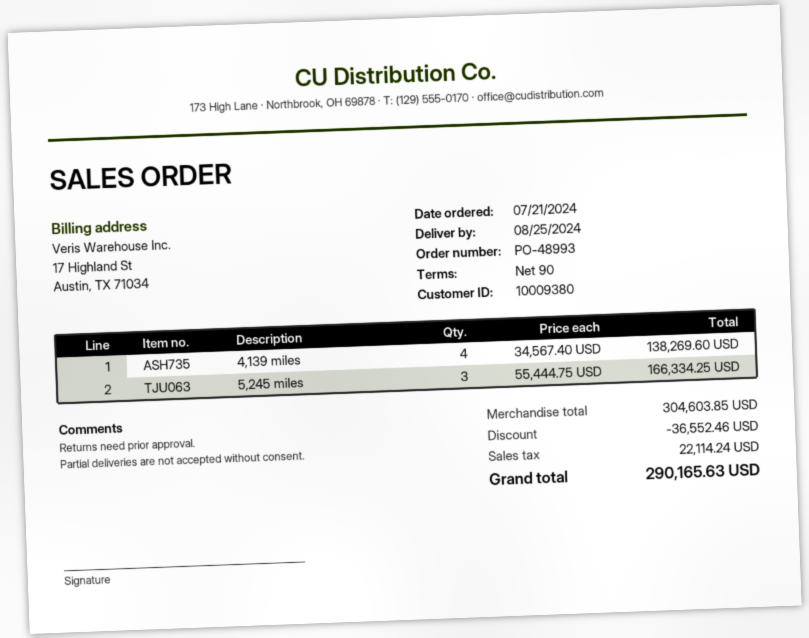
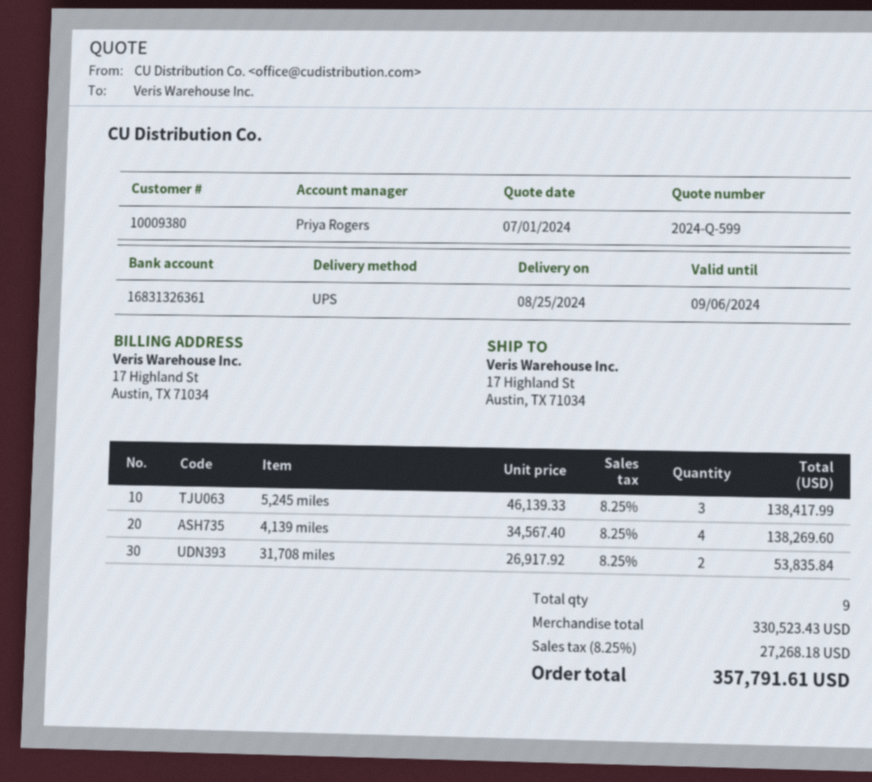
5,245 miles: 3 x 55444.75 = 166334.25 -> 3 x 46139.33 = 138417.99
31,708 miles: none -> 2 x 26917.92 = 53835.84
subtotal: 304603.85 -> 330523.43
discount: 36552.46 -> none
tax: 22114.24 -> 27268.18
total: 290165.63 -> 357791.61

